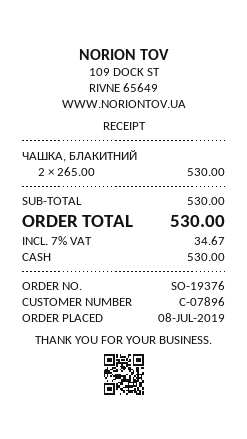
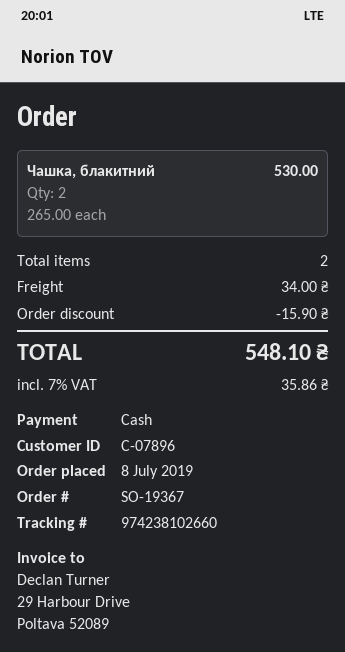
order number: SO-19376 -> SO-19367
discount: none -> 15.90
shipping: none -> 34.00
tax: 7% = 34.67 -> 7% = 35.86
total: 530.00 -> 548.10

